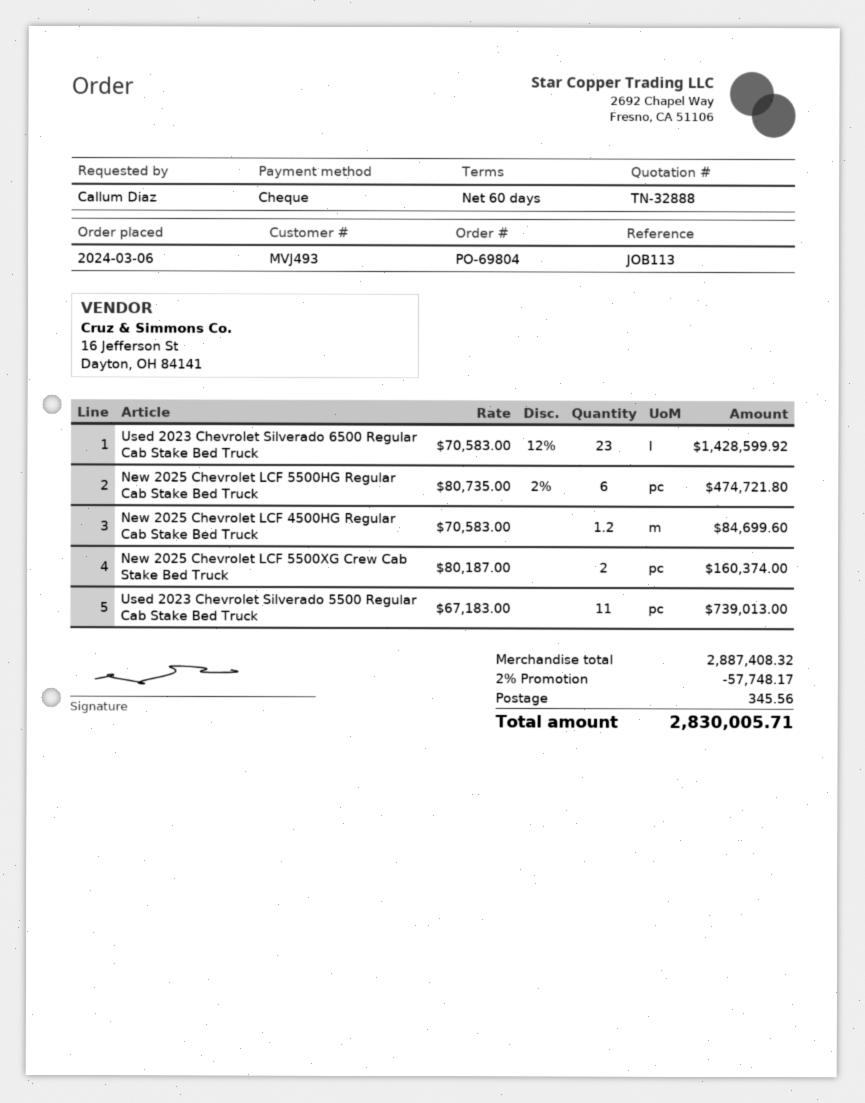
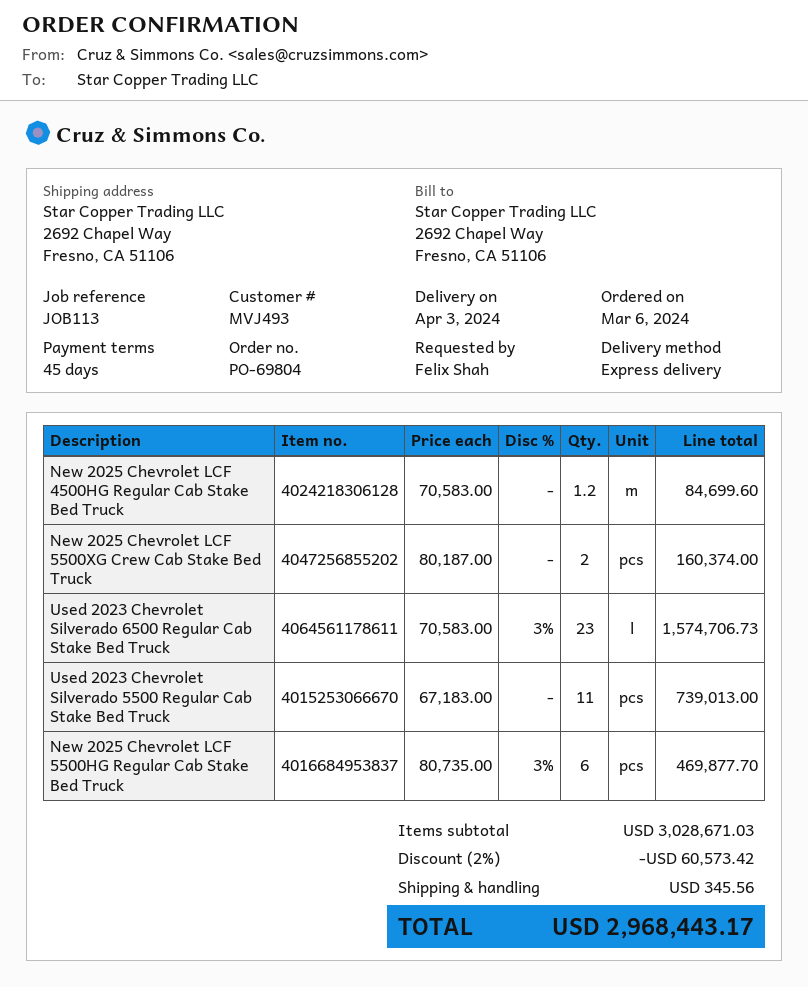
payment terms: 60 days -> 45 days
ordered by: Callum Diaz -> Felix Shah
Used 2023 Chevrolet Silverado 6500 Regular Cab Stake Bed Truck: 23 x 70583.00 - 12% = 1428599.92 -> 23 x 70583.00 - 3% = 1574706.73
New 2025 Chevrolet LCF 5500HG Regular Cab Stake Bed Truck: 6 x 80735.00 - 2% = 474721.80 -> 6 x 80735.00 - 3% = 469877.70
subtotal: 2887408.32 -> 3028671.03
discount: 2% = 57748.17 -> 2% = 60573.42
total: 2830005.71 -> 2968443.17

